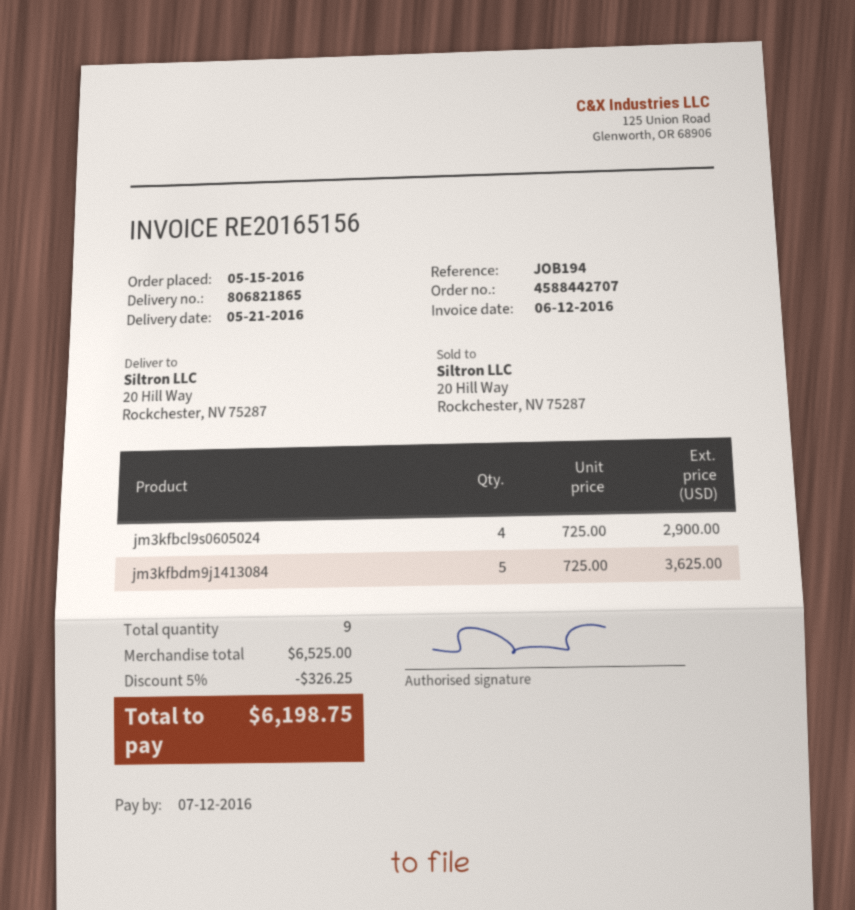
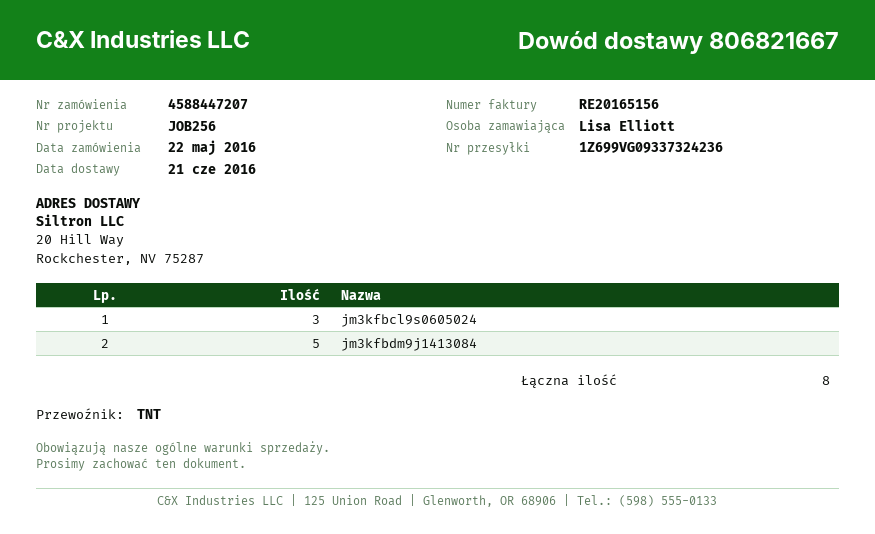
order number: 4588442707 -> 4588447207
order date: 2016-05-15 -> 2016-05-22
delivery note number: 806821865 -> 806821667
delivery date: 2016-05-21 -> 2016-06-21
reference: JOB194 -> JOB256
jm3kfbcl9s0605024: 4 -> 3
total quantity: 9 -> 8

